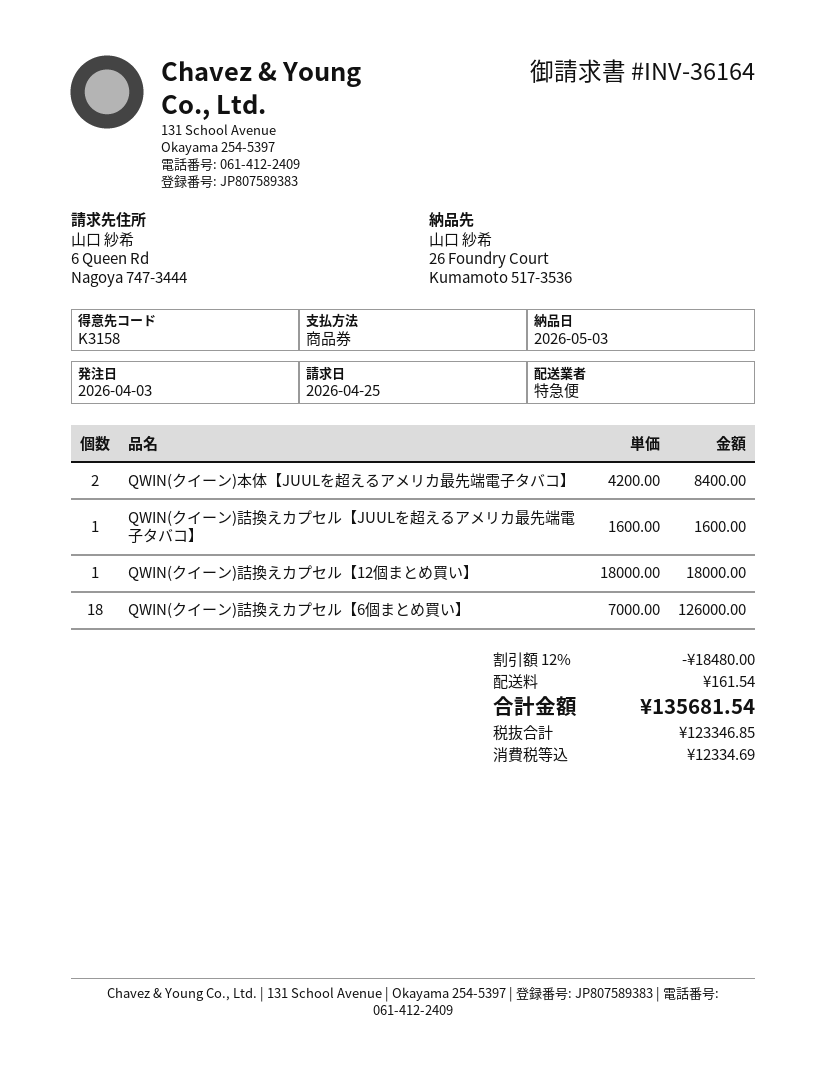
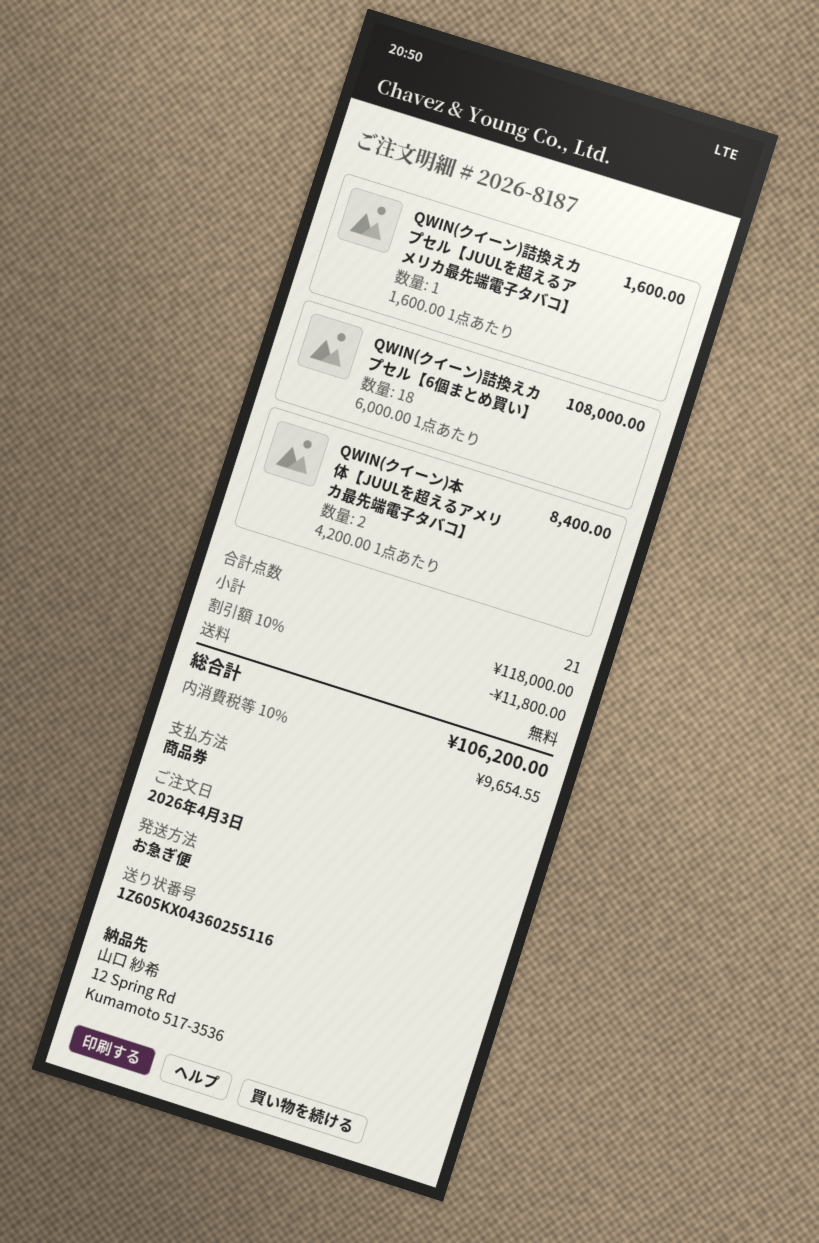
ship to: 26 Foundry Court, Kumamoto 517-3536 -> 12 Spring Rd, Kumamoto 517-3536
QWIN(クイーン)詰換えカプセル【12個まとめ買い】: 1 x 18000.00 = 18000.00 -> none
QWIN(クイーン)詰換えカプセル【6個まとめ買い】: 18 x 7000.00 = 126000.00 -> 18 x 6000.00 = 108000.00
discount: 12% = 18480.00 -> 10% = 11800.00
shipping: 161.54 -> 0.00
tax: 12334.69 -> 9654.55
total: 135681.54 -> 106200.00

